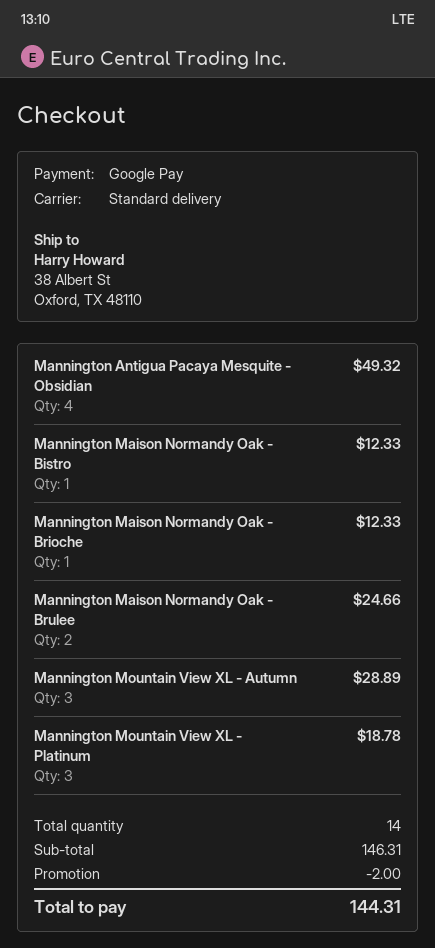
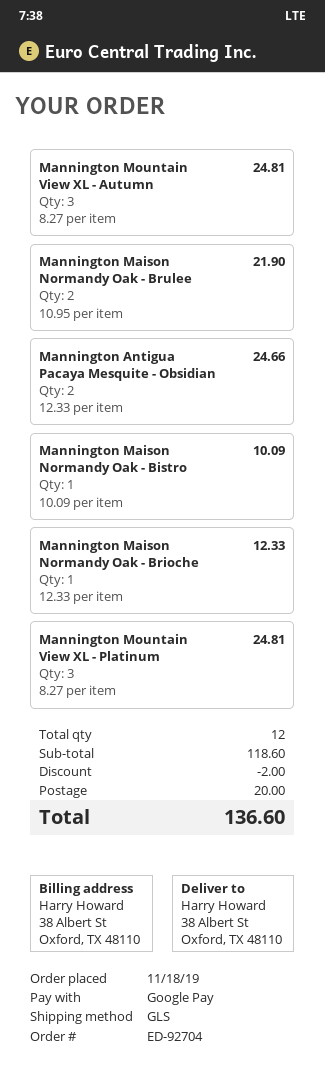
shipping method: standard -> GLS
Mannington Antigua Pacaya Mesquite - Obsidian: 4 for 49.32 -> 2 for 24.66
Mannington Maison Normandy Oak - Bistro: 1 for 12.33 -> 1 for 10.09
Mannington Maison Normandy Oak - Brulee: 2 for 24.66 -> 2 for 21.90
Mannington Mountain View XL - Autumn: 3 for 28.89 -> 3 for 24.81
Mannington Mountain View XL - Platinum: 3 for 18.78 -> 3 for 24.81
total quantity: 14 -> 12
subtotal: 146.31 -> 118.60
shipping: none -> 20.00
total: 144.31 -> 136.60

